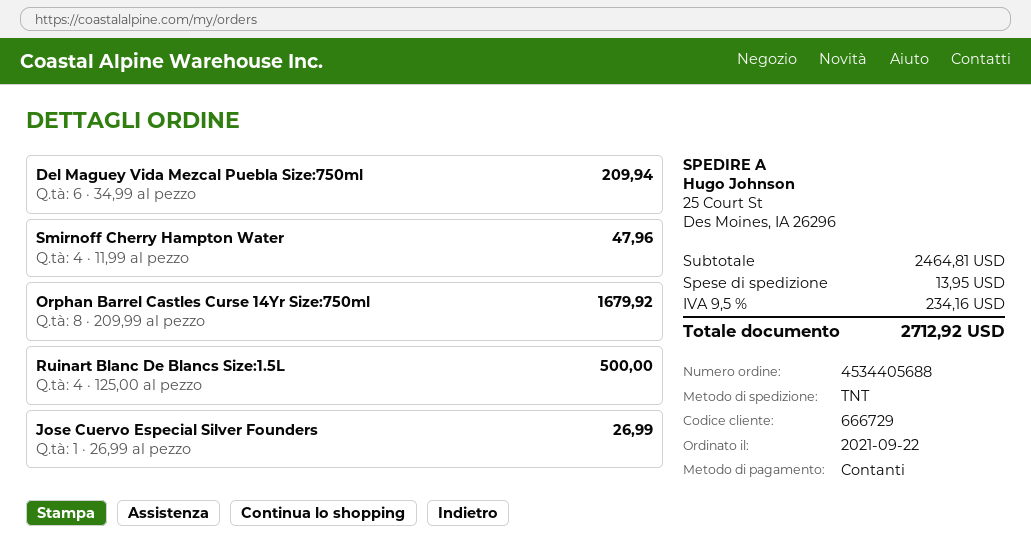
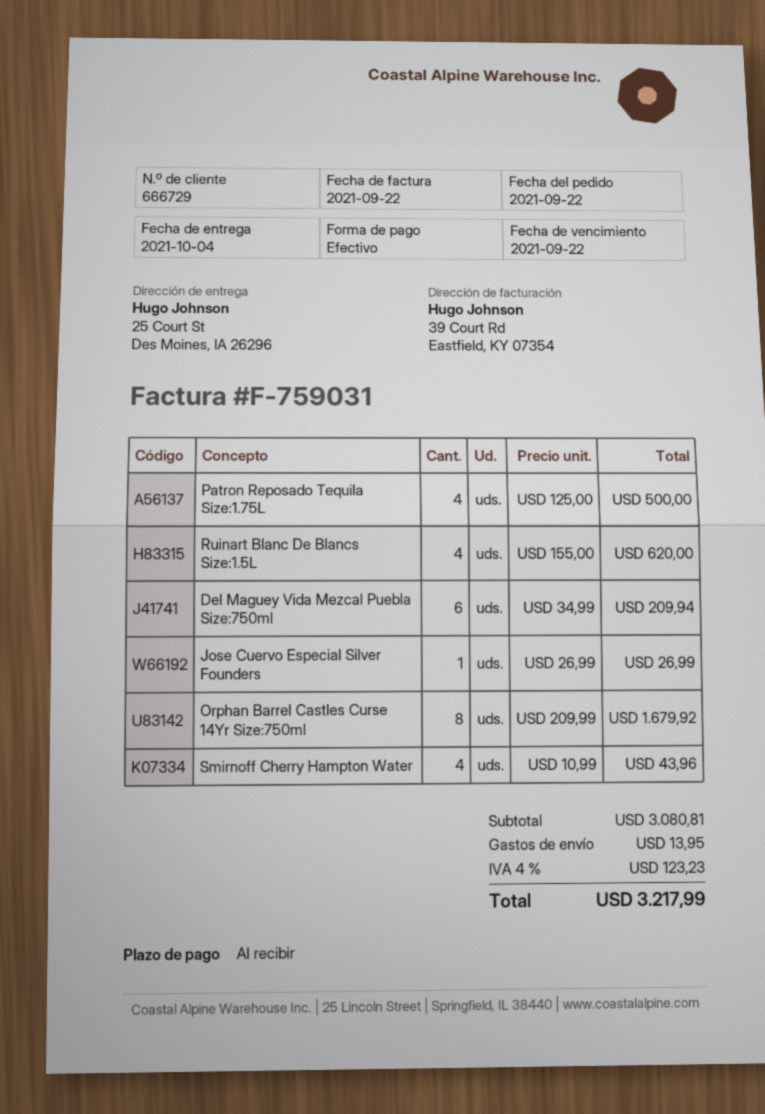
Smirnoff Cherry Hampton Water: 4 x 11.99 = 47.96 -> 4 x 10.99 = 43.96
Ruinart Blanc De Blancs Size:1.5L: 4 x 125.00 = 500.00 -> 4 x 155.00 = 620.00
Patron Reposado Tequila Size:1.75L: none -> 4 x 125.00 = 500.00
subtotal: 2464.81 -> 3080.81
tax: 9.5% = 234.16 -> 4% = 123.23
total: 2712.92 -> 3217.99

